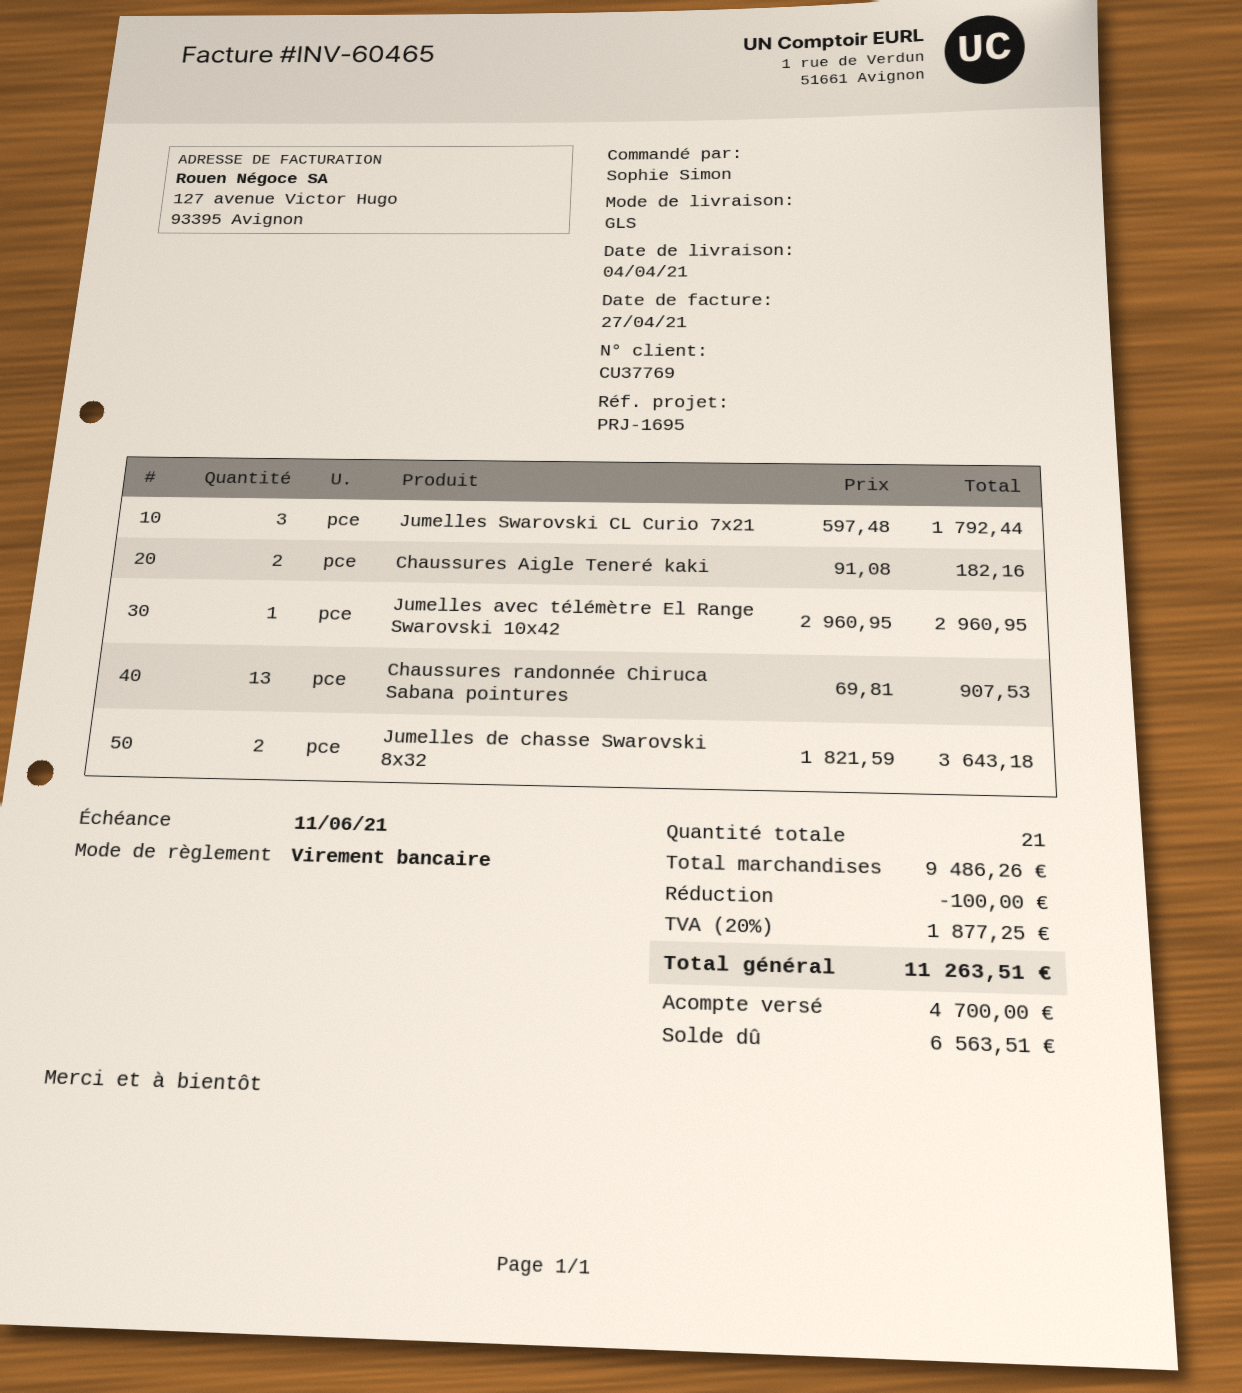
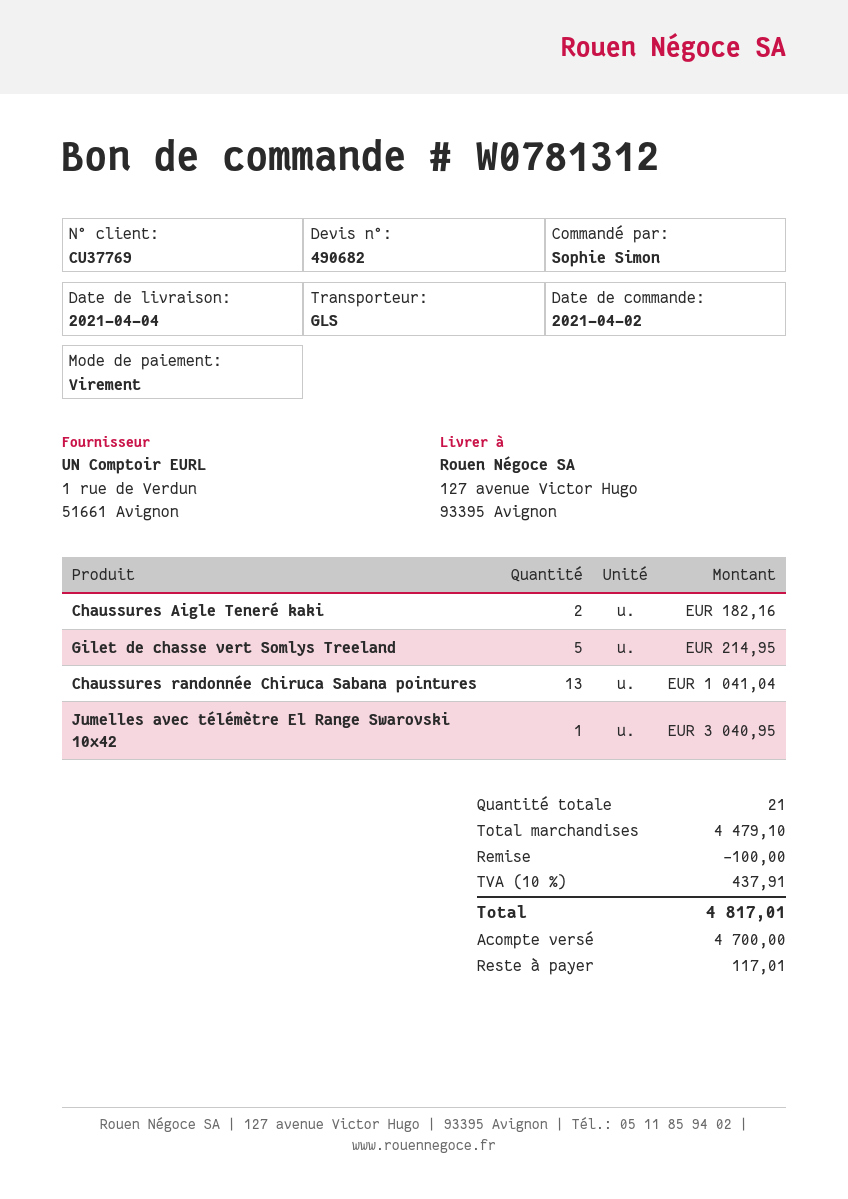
Jumelles Swarovski CL Curio 7x21: 3 for 1792.44 -> none
Jumelles avec télémètre El Range Swarovski 10x42: 1 for 2960.95 -> 1 for 3040.95
Chaussures randonnée Chiruca Sabana pointures: 13 for 907.53 -> 13 for 1041.04
Jumelles de chasse Swarovski 8x32: 2 for 3643.18 -> none
Gilet de chasse vert Somlys Treeland: none -> 5 for 214.95
subtotal: 9486.26 -> 4479.10
tax: 20% = 1877.25 -> 10% = 437.91
total: 11263.51 -> 4817.01
balance: 6563.51 -> 117.01

